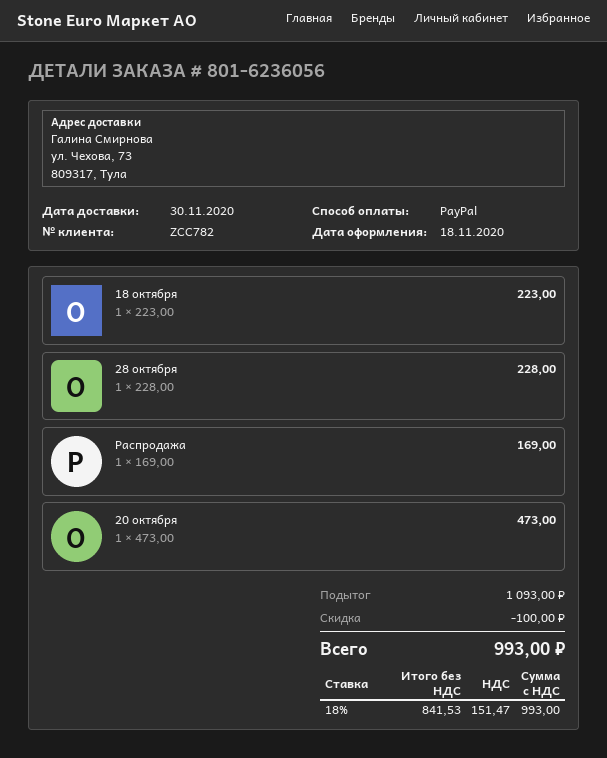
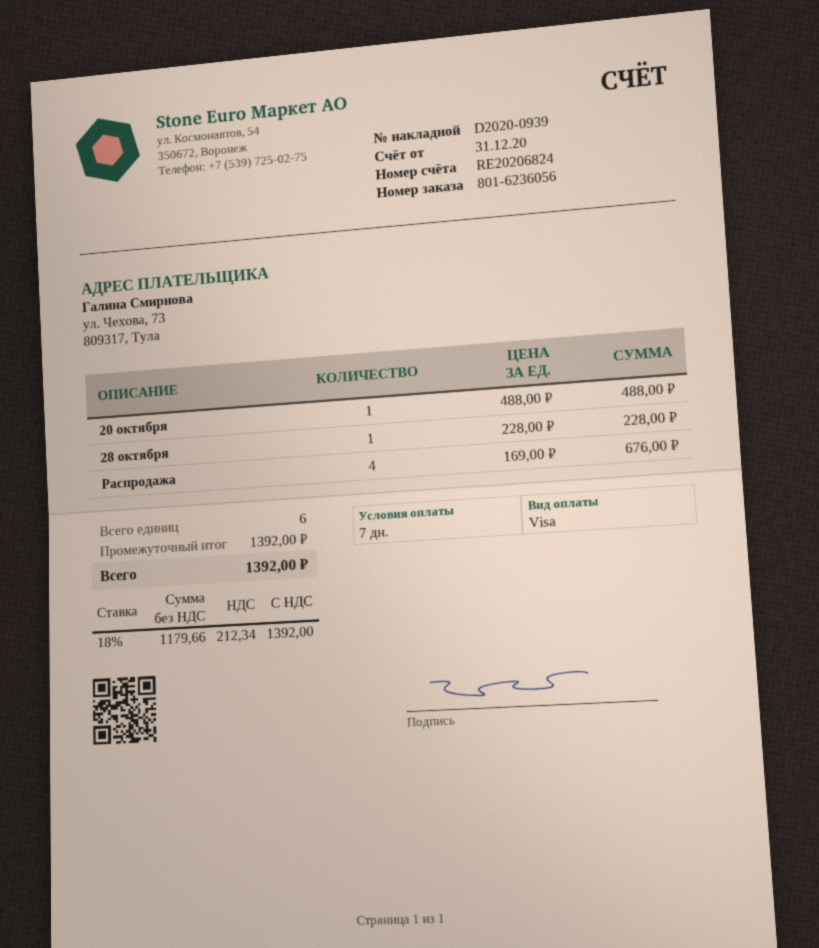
payment method: PayPal -> Visa
18 октября: 1 x 223.00 = 223.00 -> none
Распродажа: 1 x 169.00 = 169.00 -> 4 x 169.00 = 676.00
20 октября: 1 x 473.00 = 473.00 -> 1 x 488.00 = 488.00
subtotal: 1093.00 -> 1392.00
discount: 100.00 -> none
net: 841.53 -> 1179.66
tax: 18% = 151.47 -> 18% = 212.34
total: 993.00 -> 1392.00

